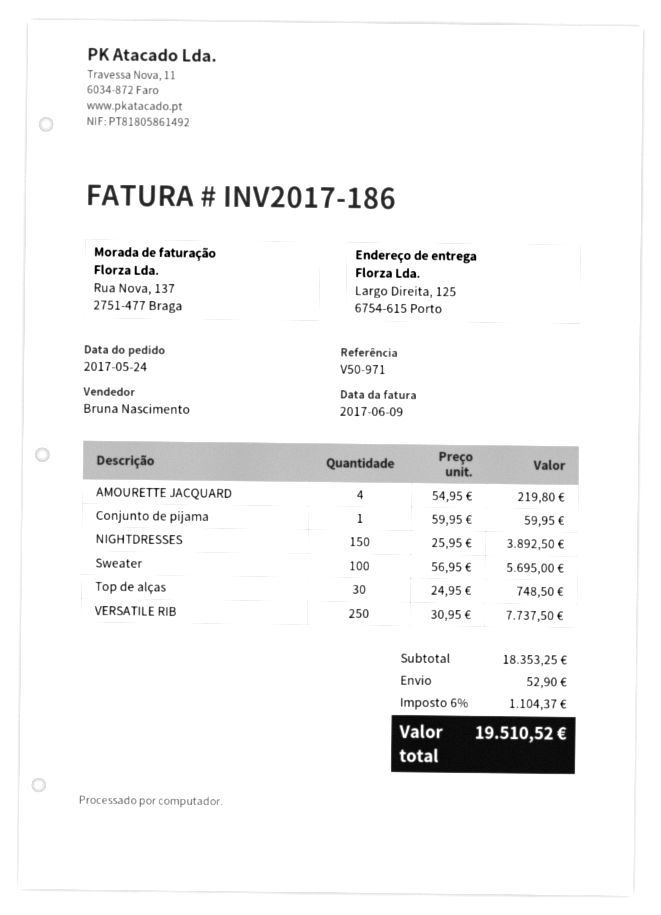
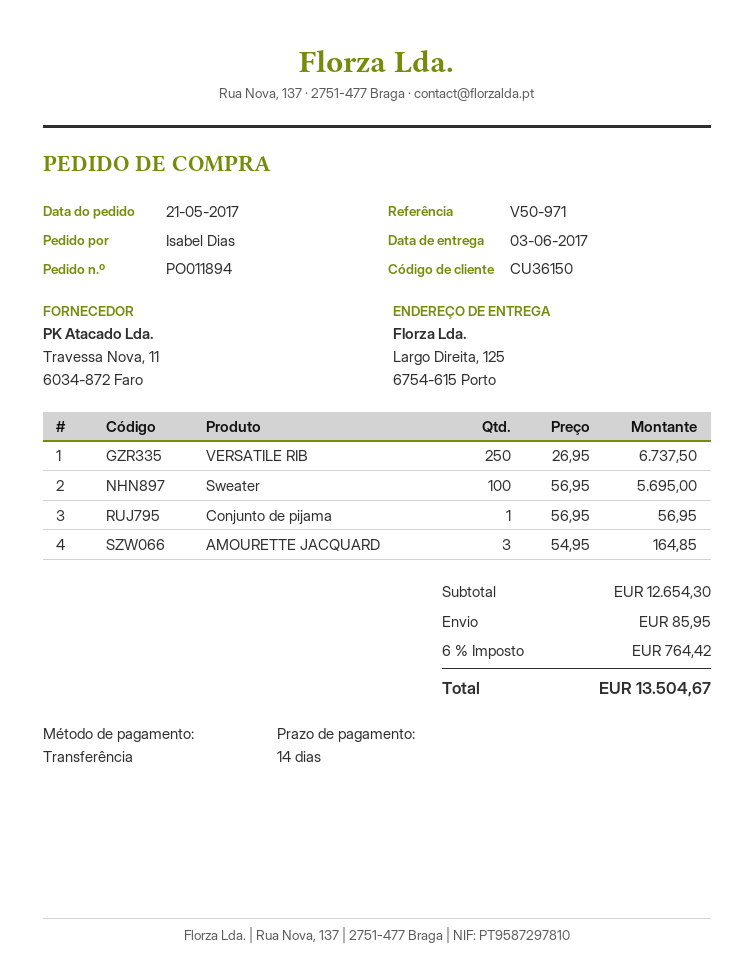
order date: 2017-05-24 -> 2017-05-21
AMOURETTE JACQUARD: 4 x 54.95 = 219.80 -> 3 x 54.95 = 164.85
Conjunto de pijama: 1 x 59.95 = 59.95 -> 1 x 56.95 = 56.95
NIGHTDRESSES: 150 x 25.95 = 3892.50 -> none
Top de alças: 30 x 24.95 = 748.50 -> none
VERSATILE RIB: 250 x 30.95 = 7737.50 -> 250 x 26.95 = 6737.50
subtotal: 18353.25 -> 12654.30
shipping: 52.90 -> 85.95
tax: 6% = 1104.37 -> 6% = 764.42
total: 19510.52 -> 13504.67

